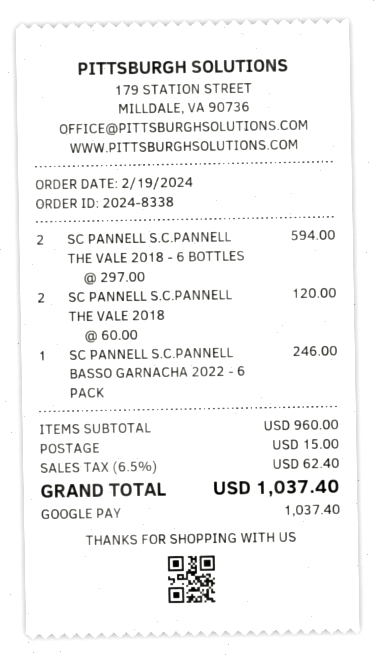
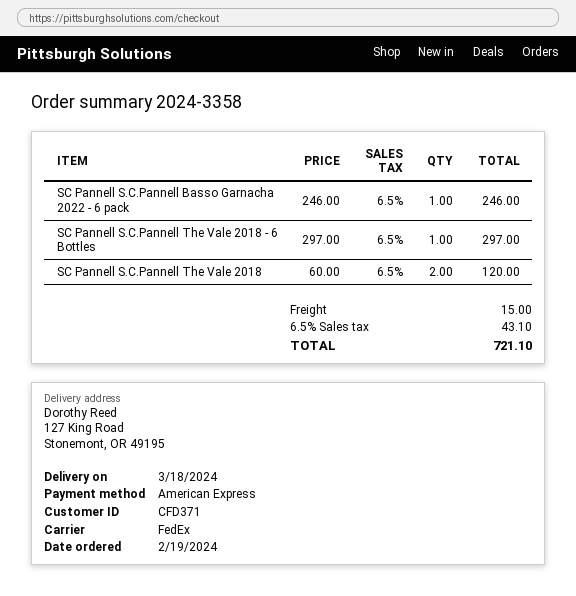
order number: 2024-8338 -> 2024-3358
payment method: Google Pay -> American Express
SC PANNELL S.C.PANNELL THE VALE 2018 - 6 BOTTLES: 2 x 297.00 = 594.00 -> 1 x 297.00 = 297.00
tax: 6.5% = 62.40 -> 6.5% = 43.10
total: 1037.40 -> 721.10

